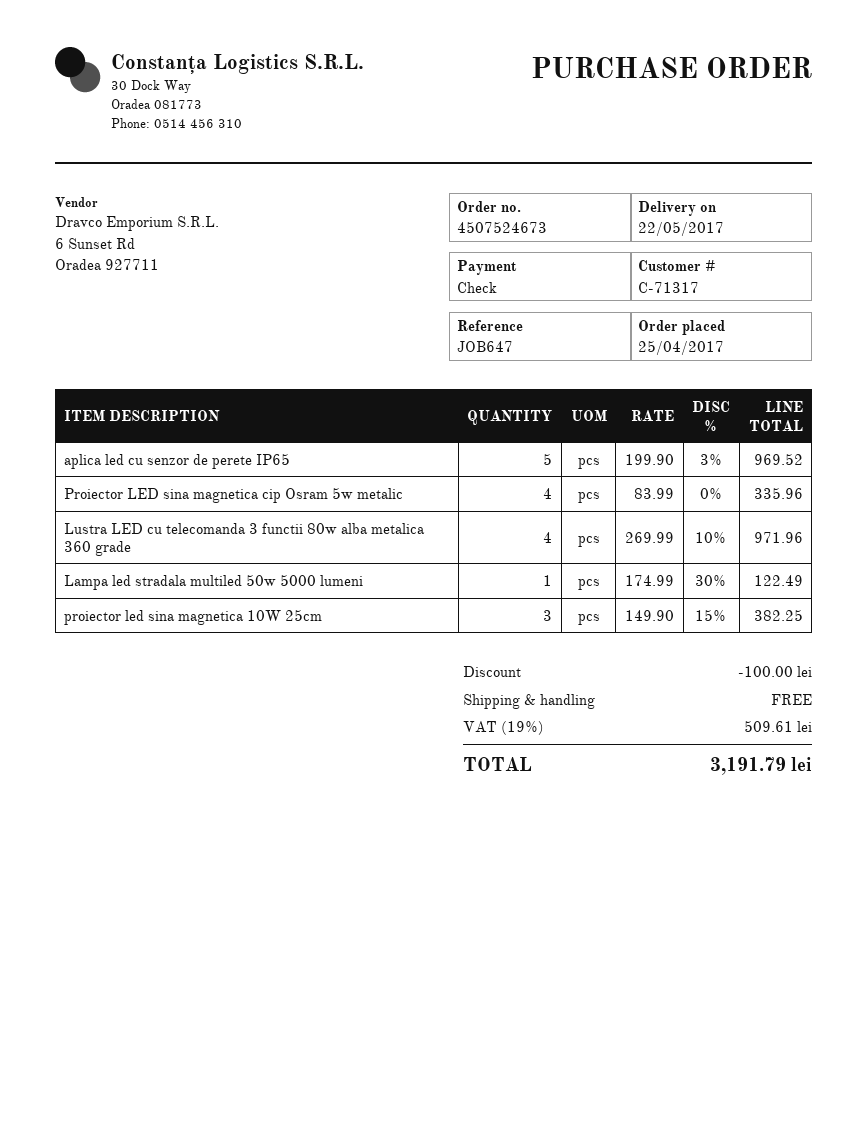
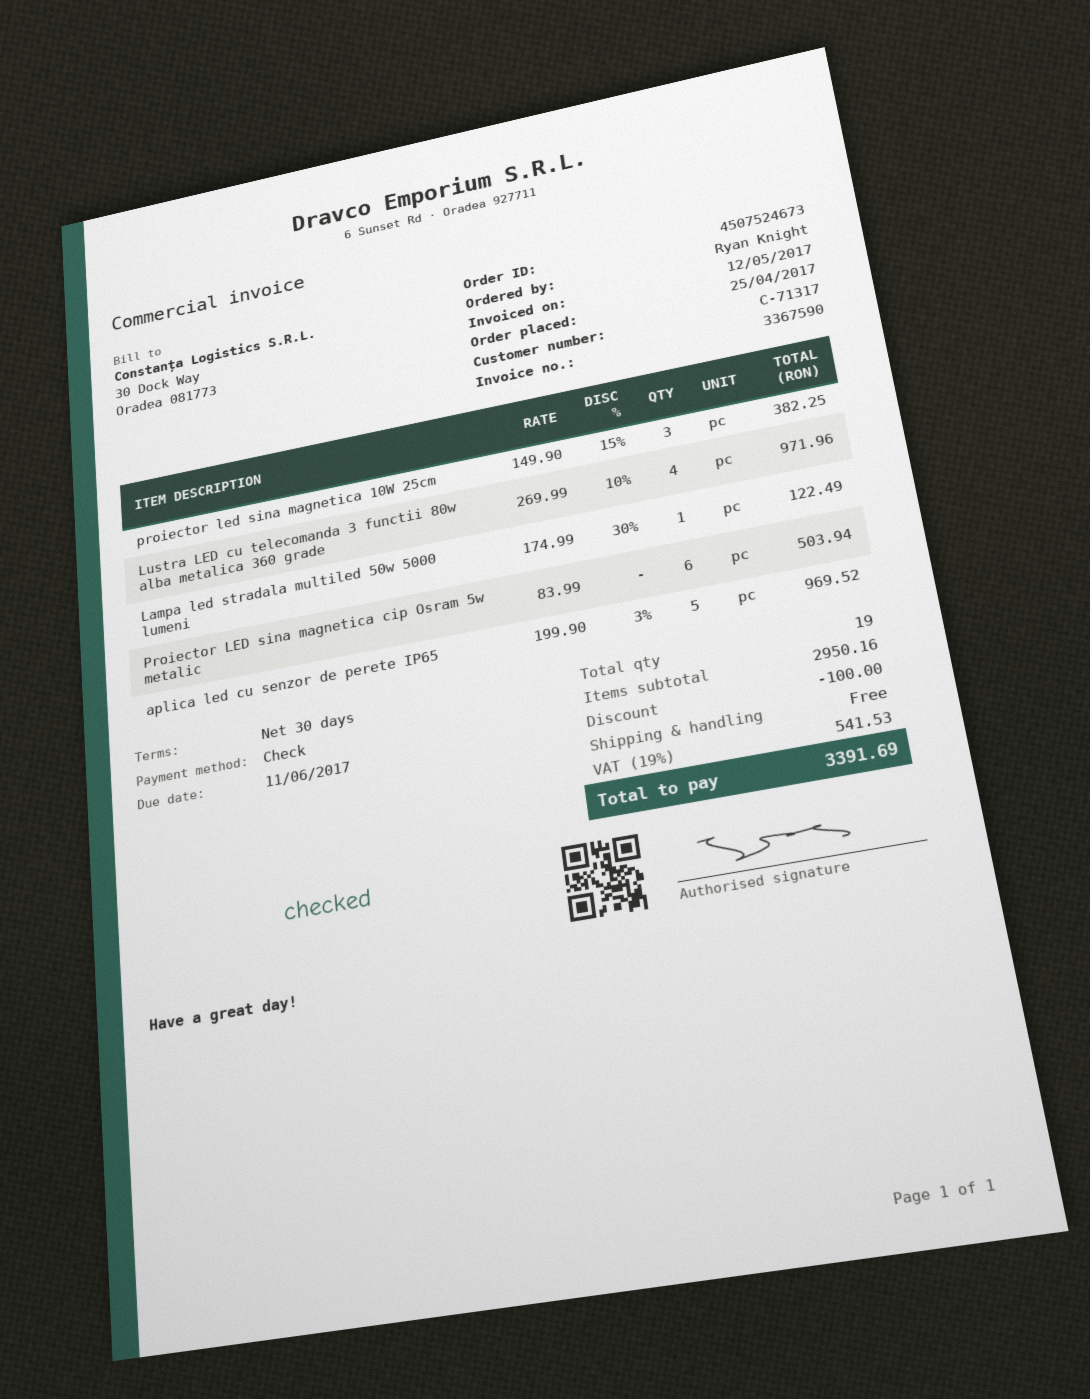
Proiector LED sina magnetica cip Osram 5w metalic: 4 x 83.99 = 335.96 -> 6 x 83.99 = 503.94
tax: 19% = 509.61 -> 19% = 541.53
total: 3191.79 -> 3391.69

